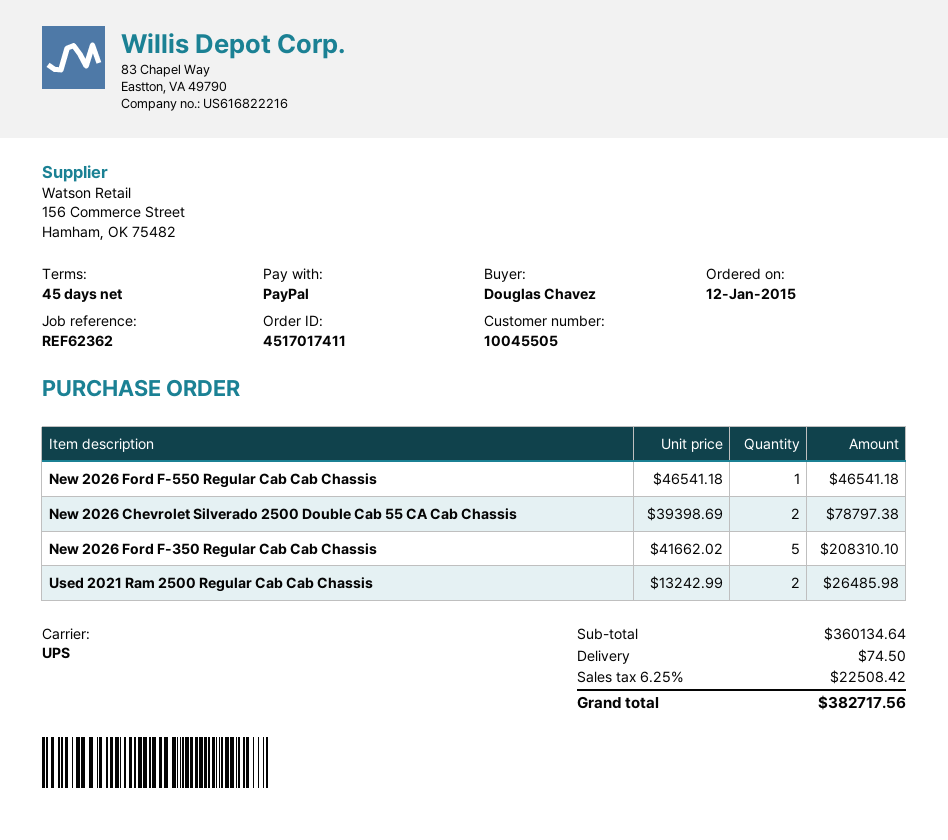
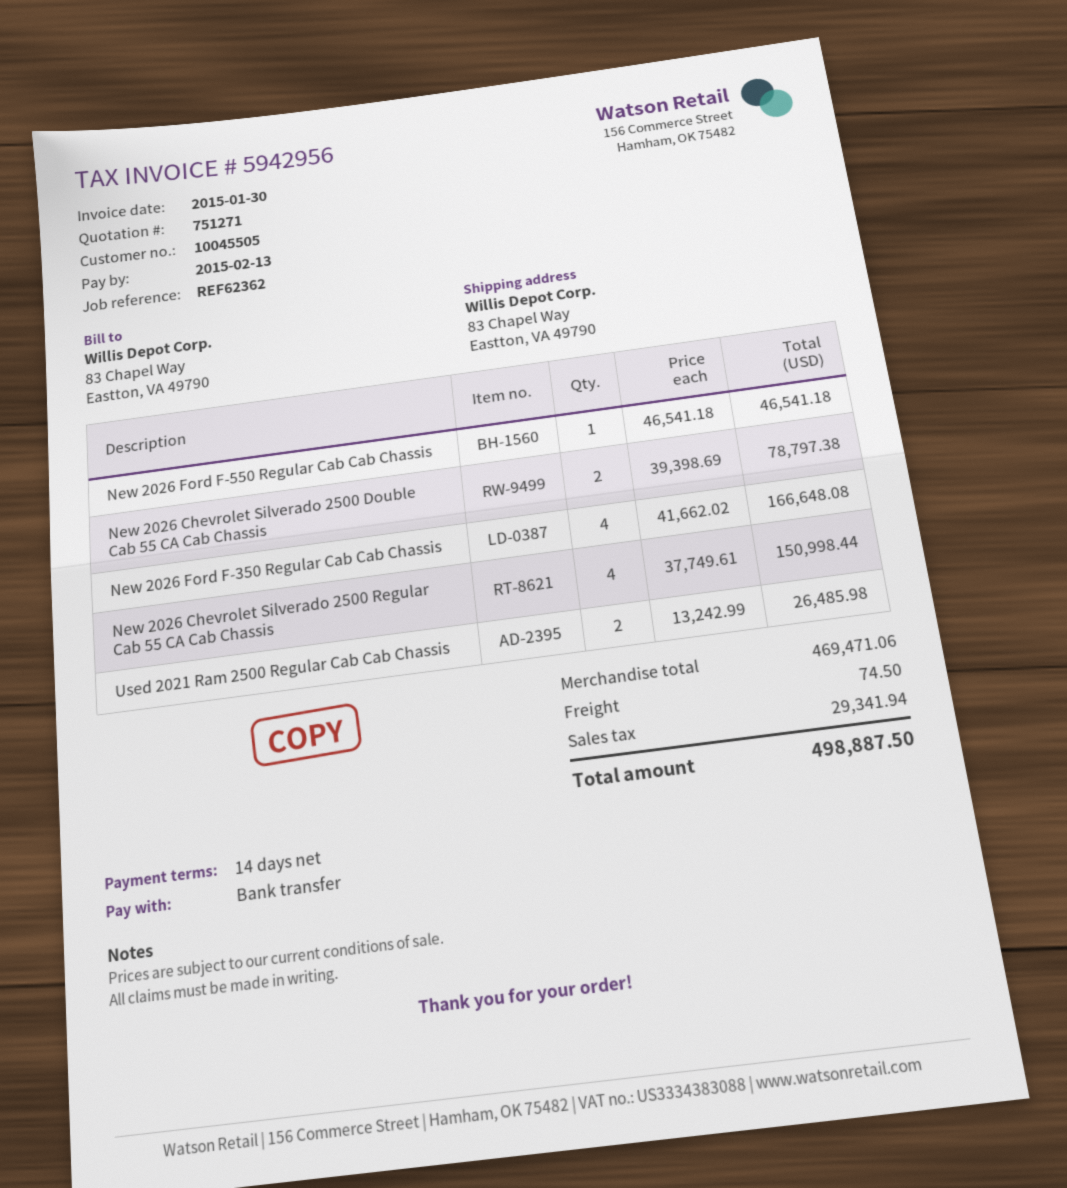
payment terms: 45 days -> 14 days
payment method: PayPal -> bank transfer
New 2026 Ford F-350 Regular Cab Cab Chassis: 5 x 41662.02 = 208310.10 -> 4 x 41662.02 = 166648.08
New 2026 Chevrolet Silverado 2500 Regular Cab 55 CA Cab Chassis: none -> 4 x 37749.61 = 150998.44
subtotal: 360134.64 -> 469471.06
tax: 22508.42 -> 29341.94
total: 382717.56 -> 498887.50

